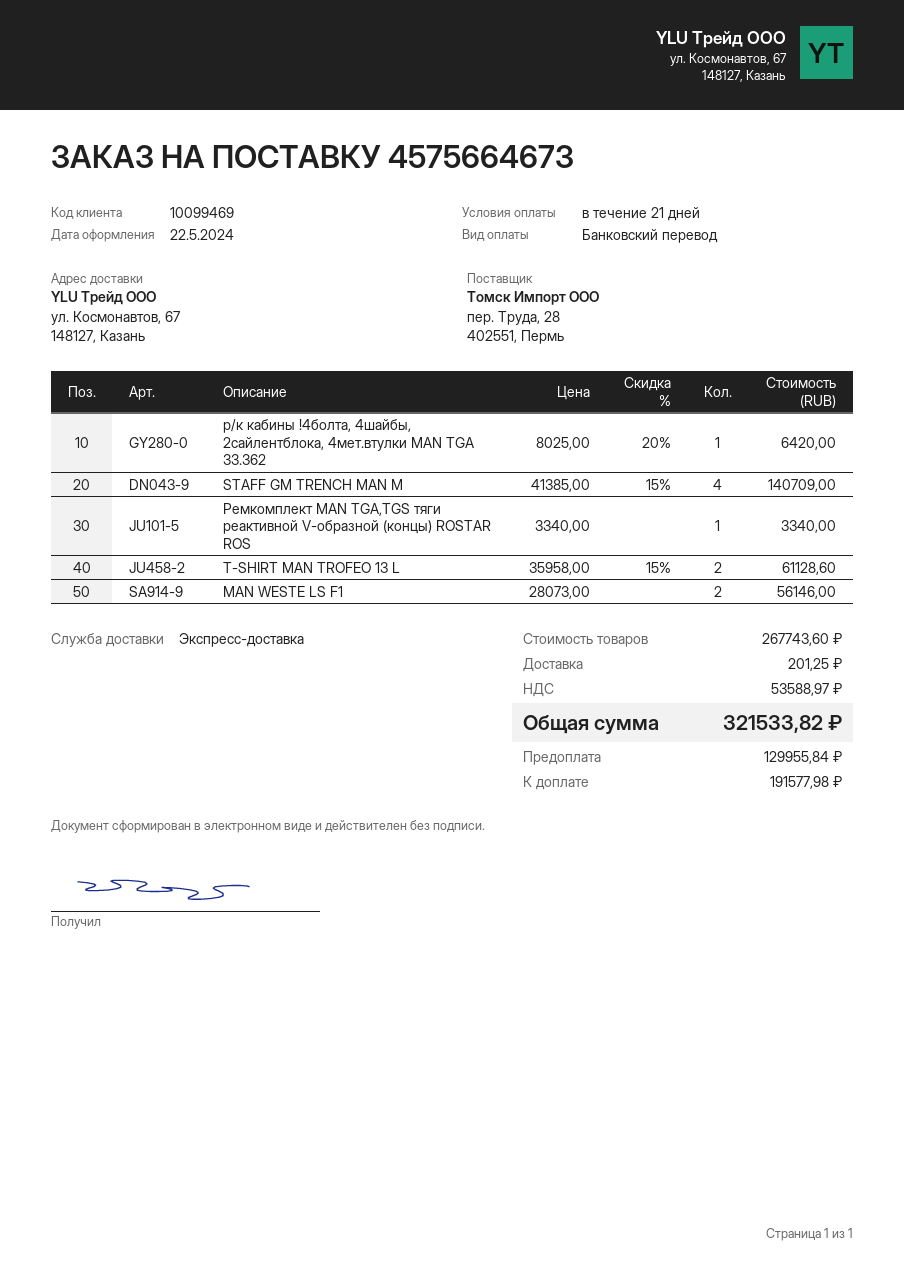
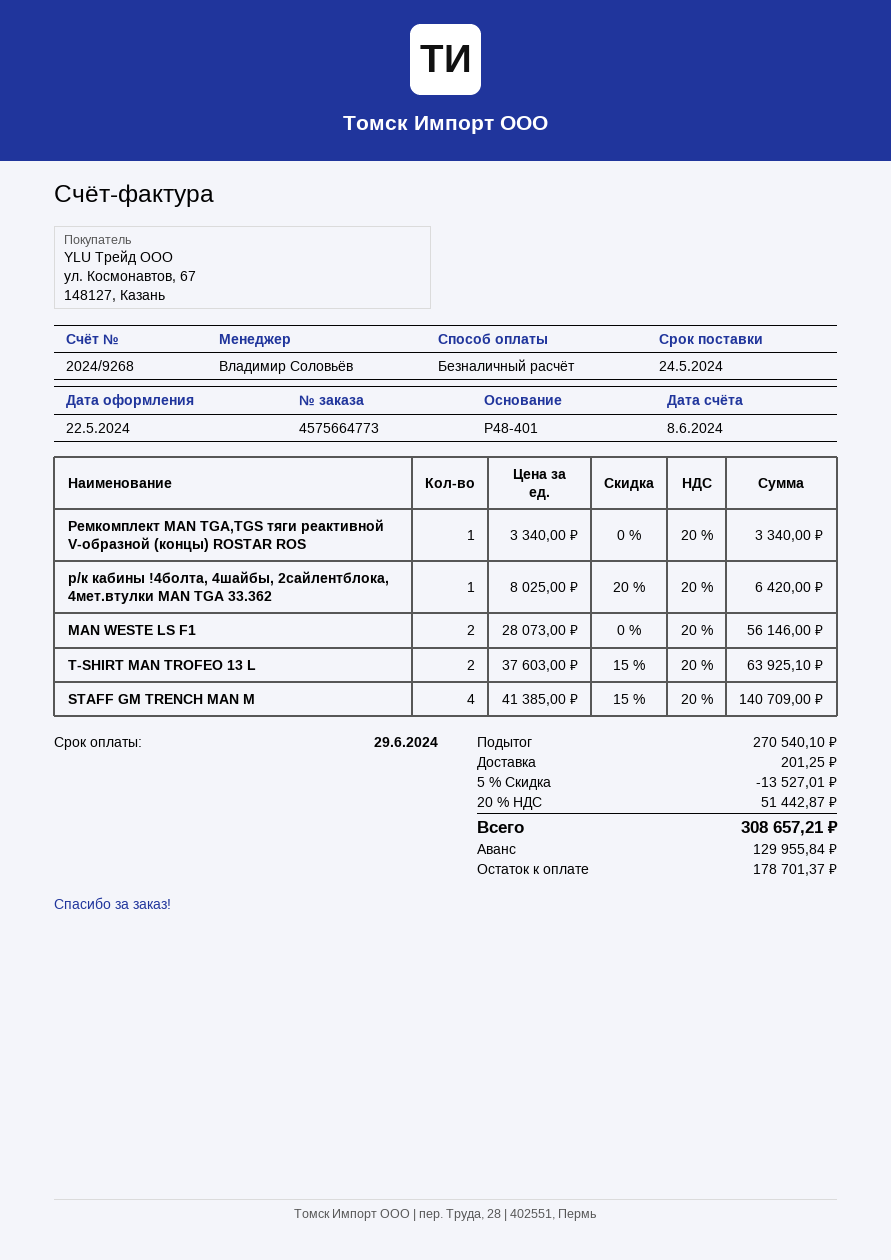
order number: 4575664673 -> 4575664773
T-SHIRT MAN TROFEO 13 L: 2 x 35958.00 - 15% = 61128.60 -> 2 x 37603.00 - 15% = 63925.10
subtotal: 267743.60 -> 270540.10
discount: none -> 5% = 13527.01
tax: 53588.97 -> 51442.87
total: 321533.82 -> 308657.21
balance: 191577.98 -> 178701.37

